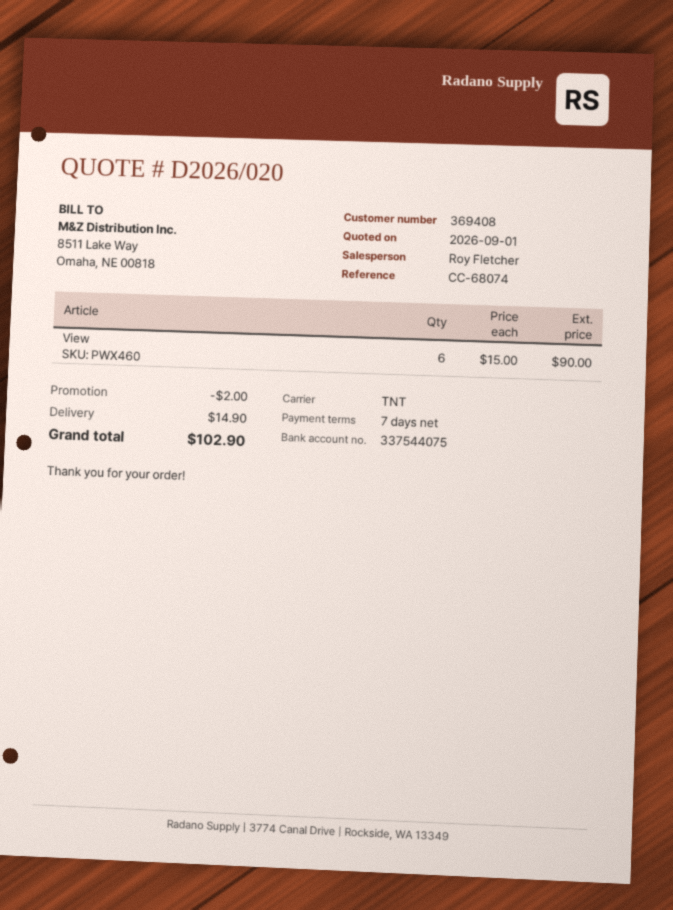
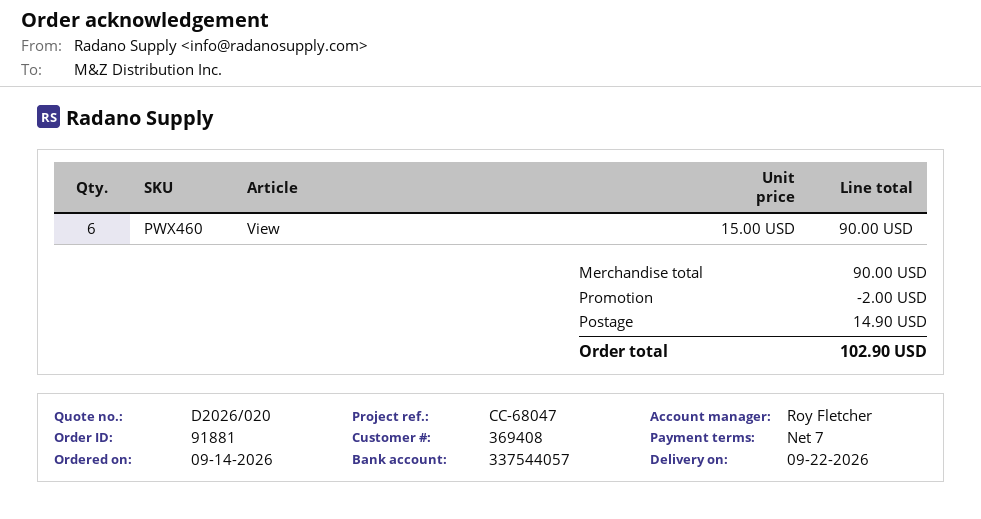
reference: CC-68074 -> CC-68047
bank account: 337544075 -> 337544057

